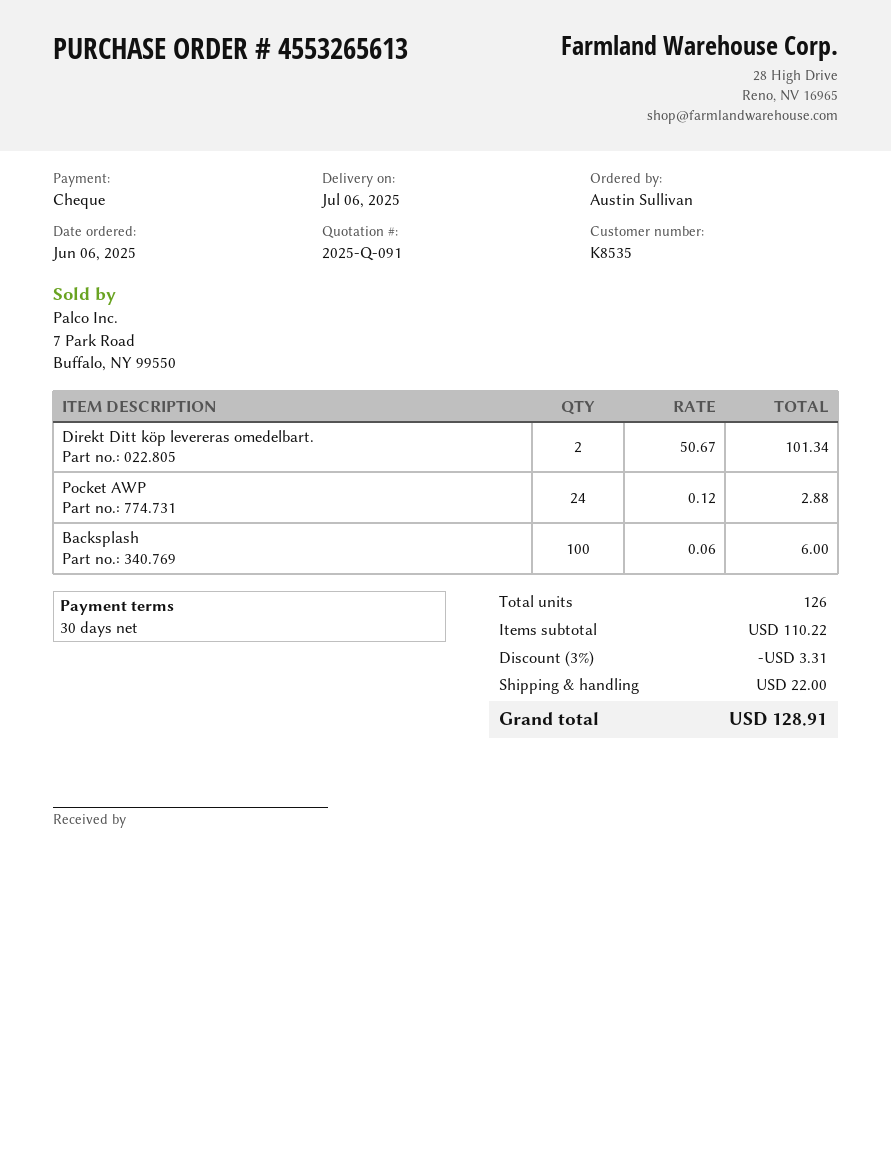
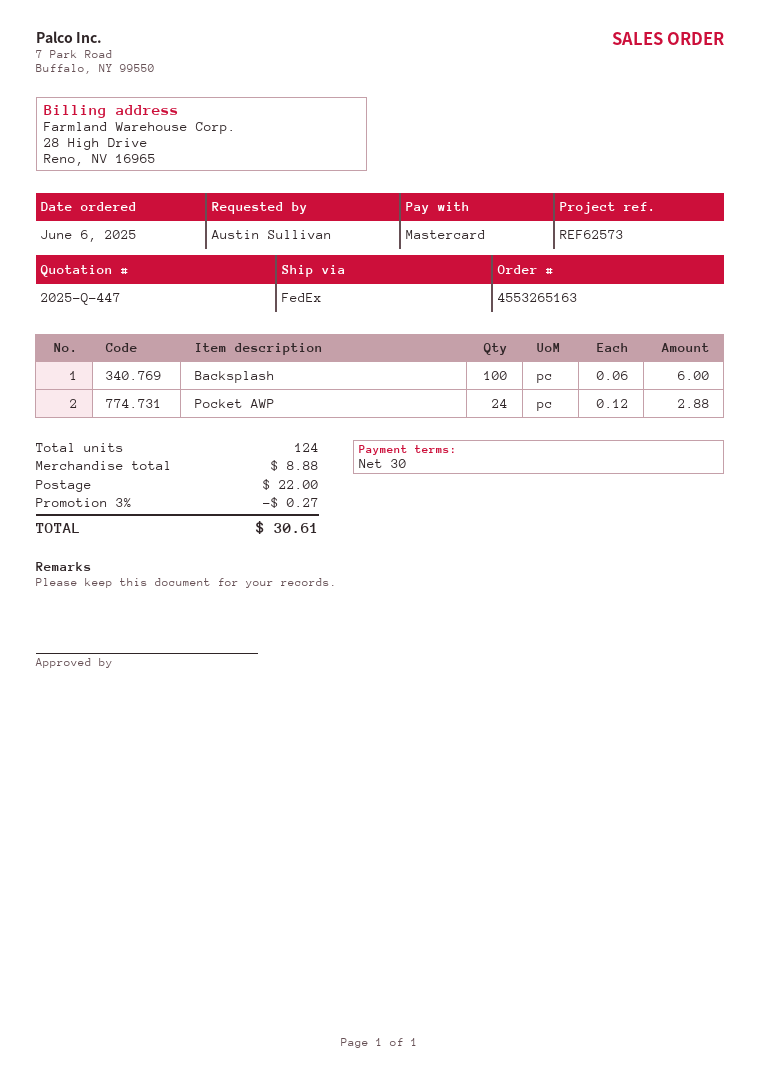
quote number: 2025-Q-091 -> 2025-Q-447
order number: 4553265613 -> 4553265163
payment method: cheque -> Mastercard
Direkt Ditt köp levereras omedelbart.: 2 x 50.67 = 101.34 -> none
total quantity: 126 -> 124
subtotal: 110.22 -> 8.88
discount: 3% = 3.31 -> 3% = 0.27
total: 128.91 -> 30.61

